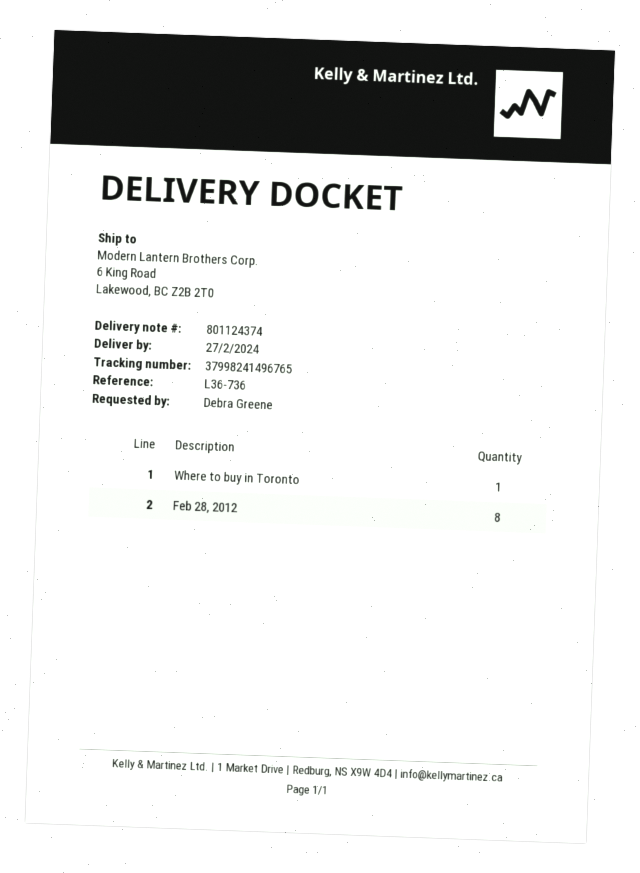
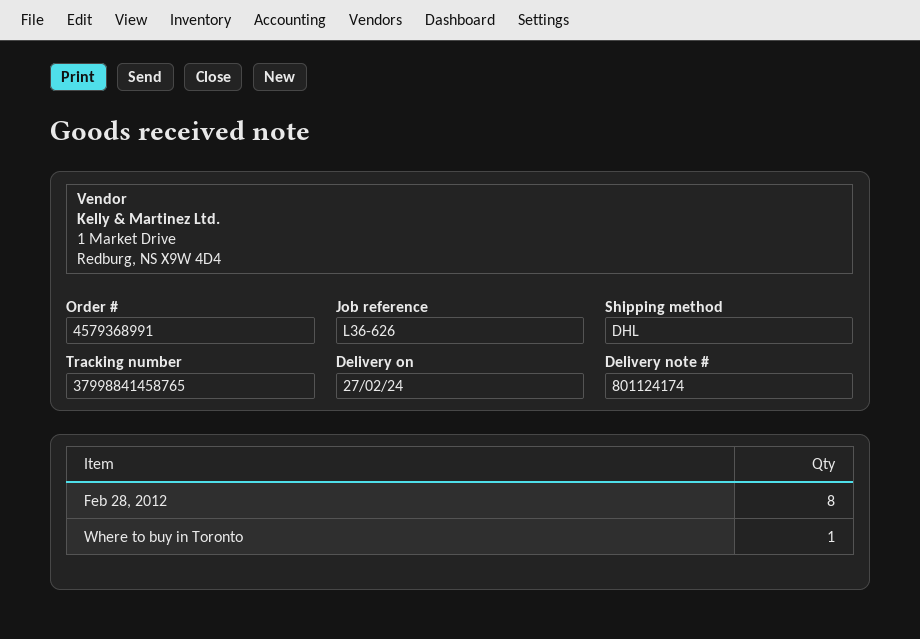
delivery note number: 801124374 -> 801124174
reference: L36-736 -> L36-626
tracking number: 37998241496765 -> 37998841458765

